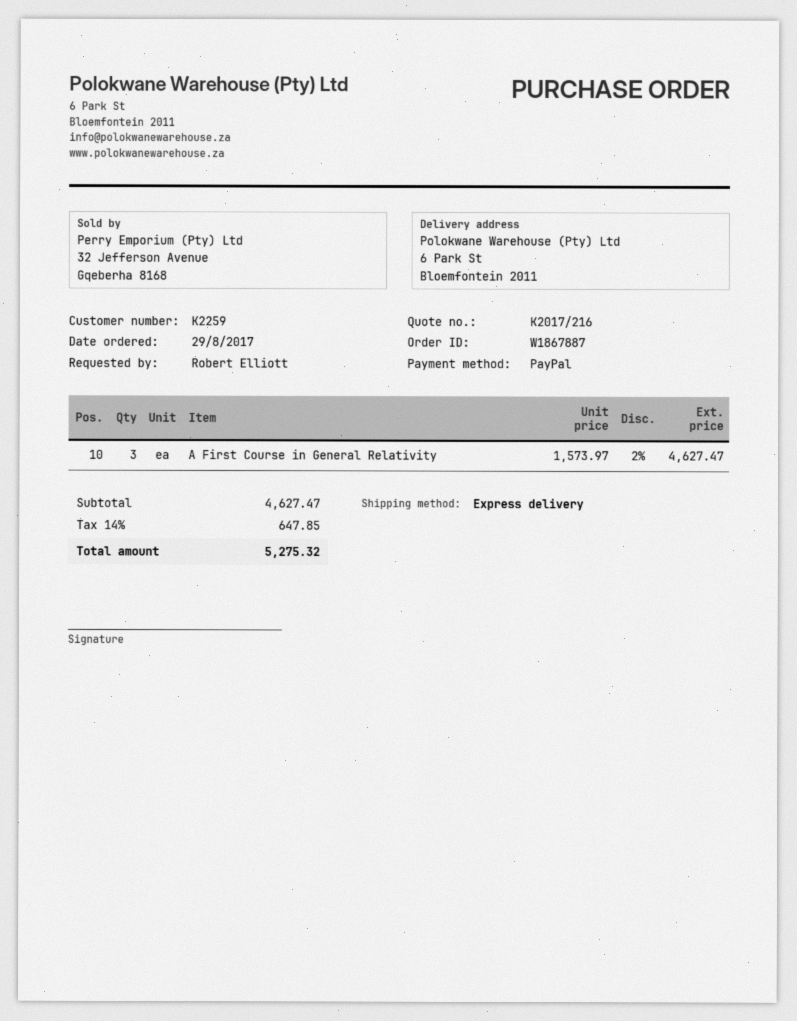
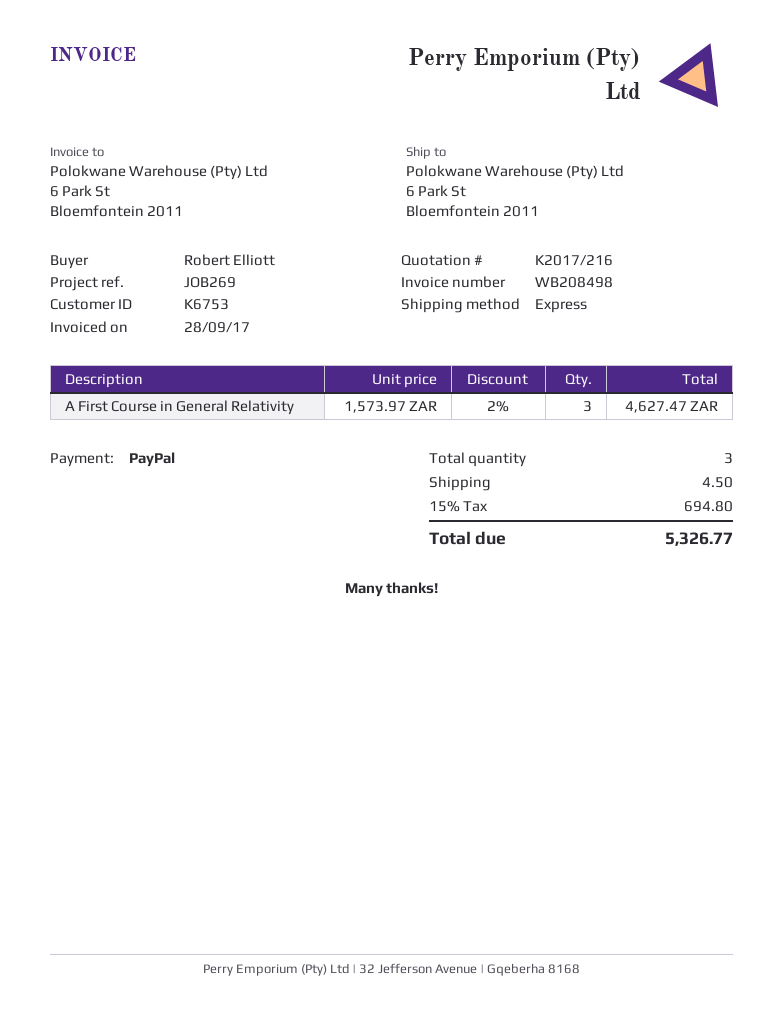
customer number: K2259 -> K6753
shipping: none -> 4.50
tax: 14% = 647.85 -> 15% = 694.80
total: 5275.32 -> 5326.77

